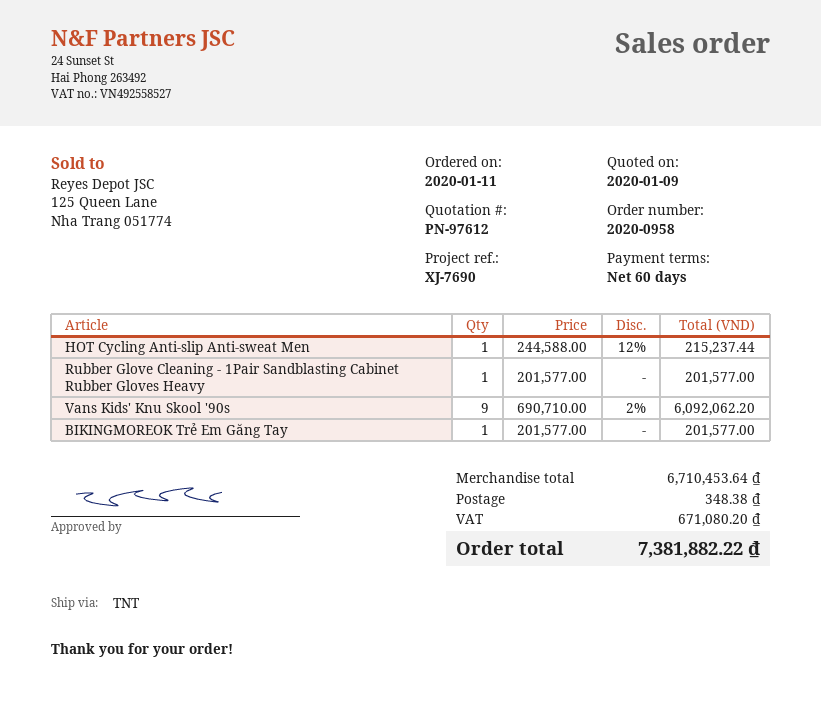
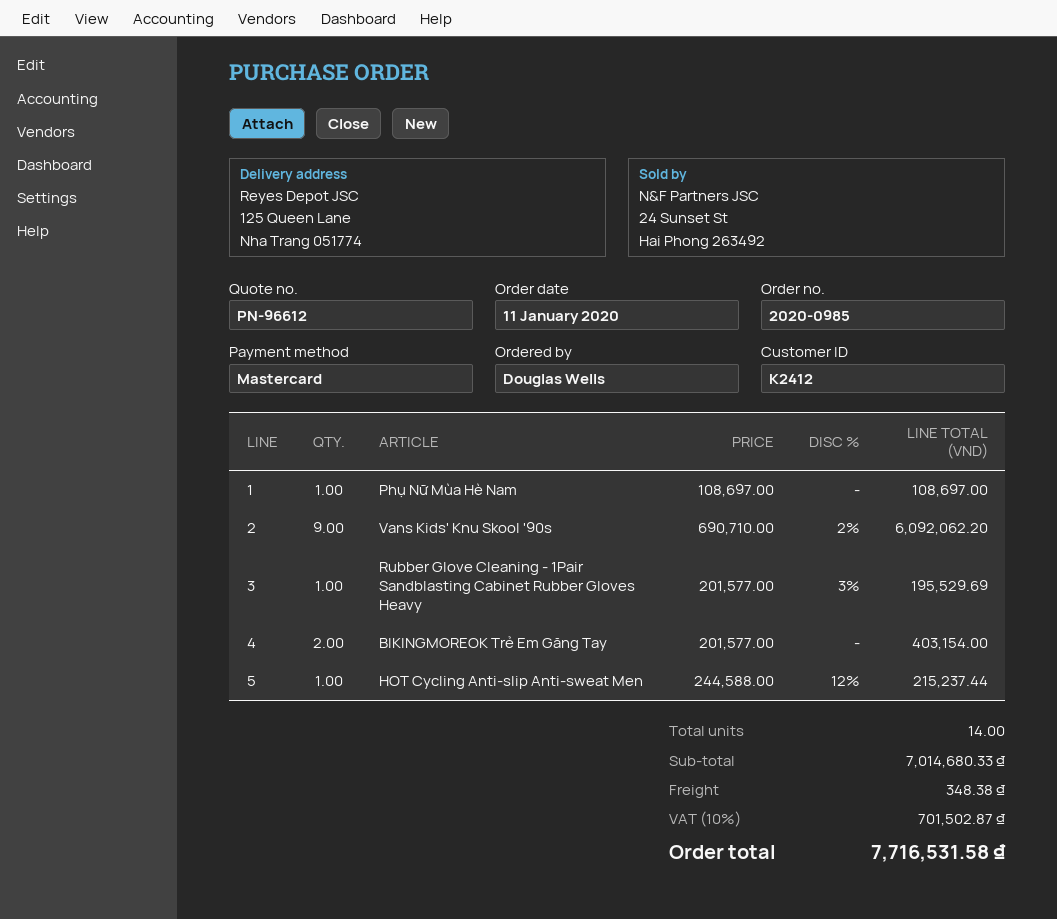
quote number: PN-97612 -> PN-96612
order number: 2020-0958 -> 2020-0985
Rubber Glove Cleaning - 1Pair Sandblasting Cabinet Rubber Gloves Heavy: 1 x 201577.00 = 201577.00 -> 1 x 201577.00 - 3% = 195529.69
BIKINGMOREOK Trẻ Em Găng Tay: 1 x 201577.00 = 201577.00 -> 2 x 201577.00 = 403154.00
Phụ Nữ Mùa Hè Nam: none -> 1 x 108697.00 = 108697.00
subtotal: 6710453.64 -> 7014680.33
tax: 671080.20 -> 701502.87
total: 7381882.22 -> 7716531.58

